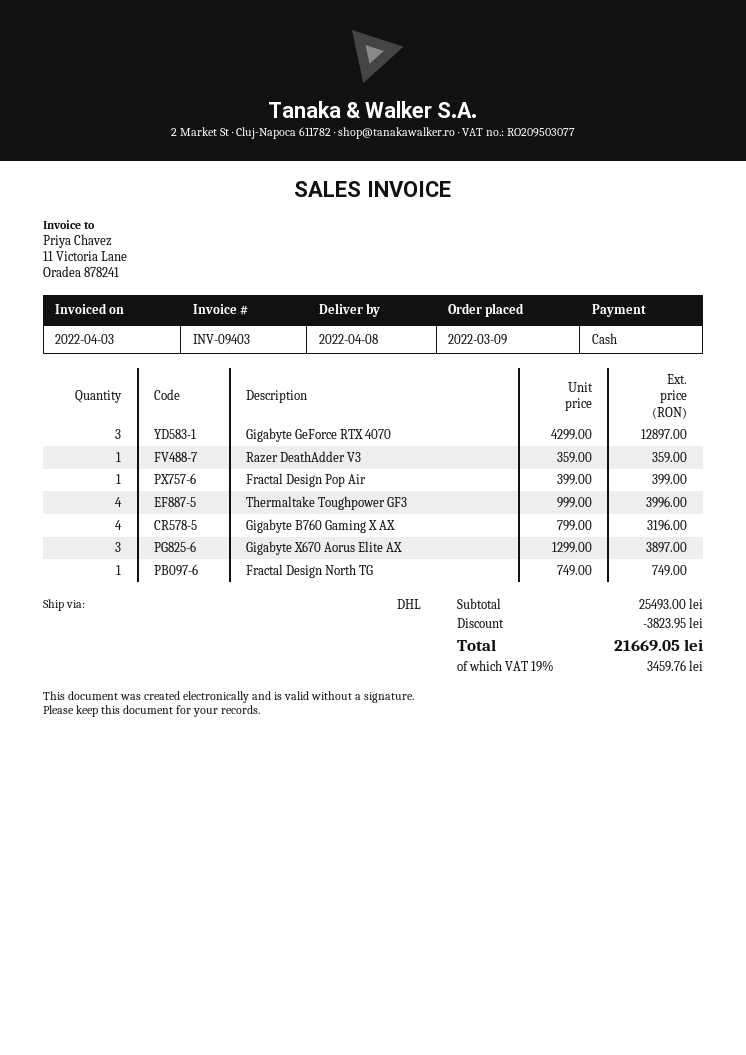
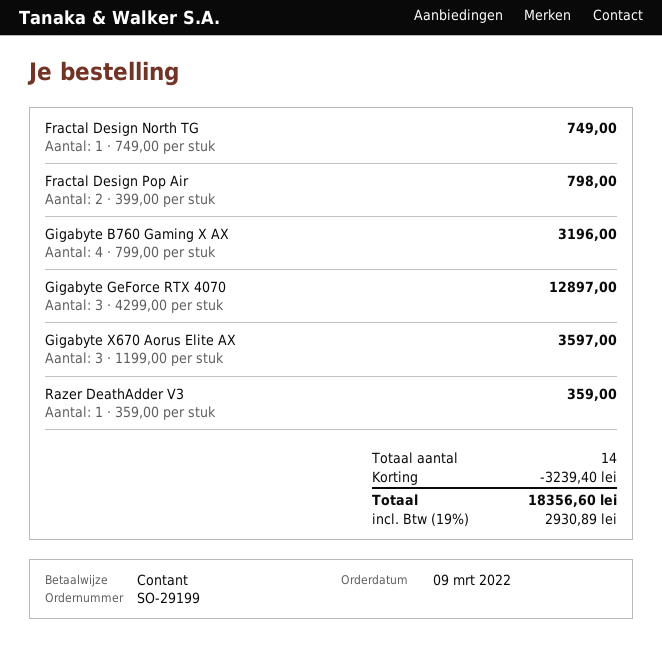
Fractal Design Pop Air: 1 x 399.00 = 399.00 -> 2 x 399.00 = 798.00
Thermaltake Toughpower GF3: 4 x 999.00 = 3996.00 -> none
Gigabyte X670 Aorus Elite AX: 3 x 1299.00 = 3897.00 -> 3 x 1199.00 = 3597.00
discount: 3823.95 -> 3239.40
tax: 19% = 3459.76 -> 19% = 2930.89
total: 21669.05 -> 18356.60

